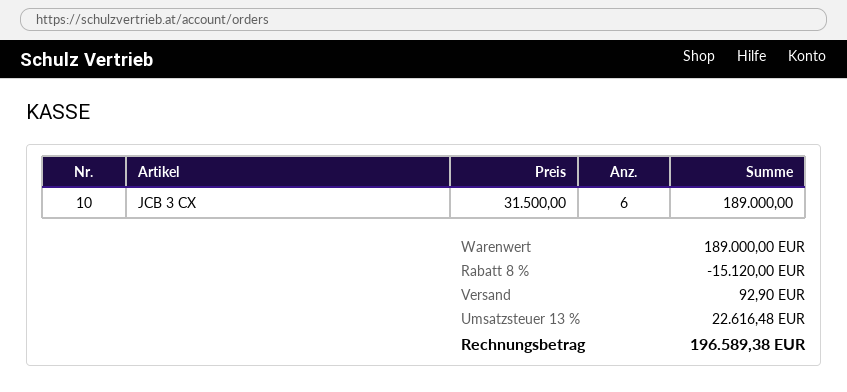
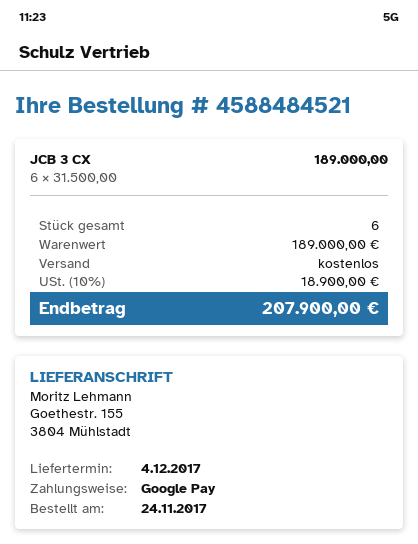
discount: 8% = 15120.00 -> none
shipping: 92.90 -> 0.00
tax: 13% = 22616.48 -> 10% = 18900.00
total: 196589.38 -> 207900.00

